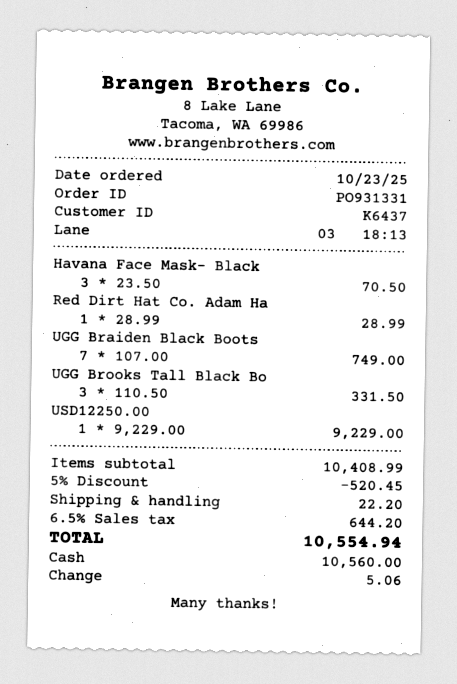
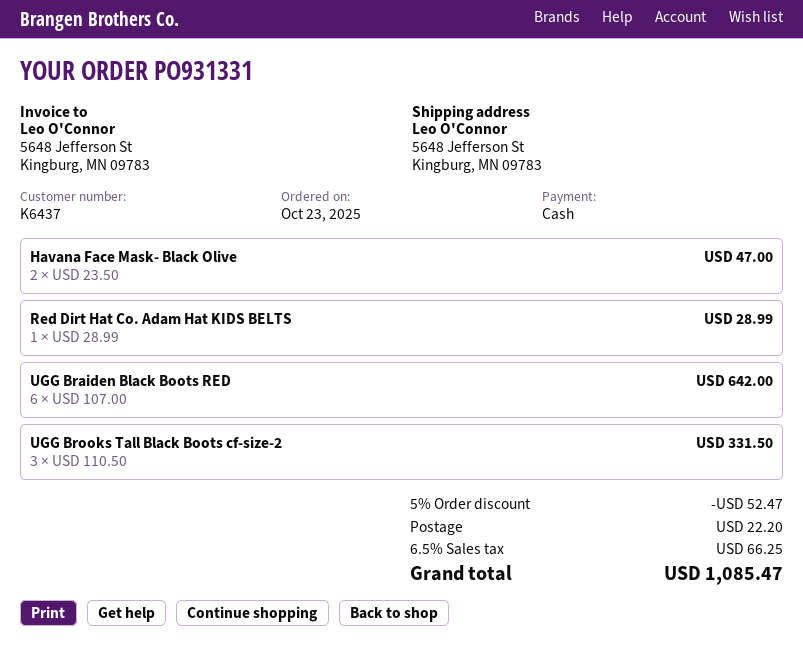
Havana Face Mask- Black: 3 x 23.50 = 70.50 -> 2 x 23.50 = 47.00
UGG Braiden Black Boots: 7 x 107.00 = 749.00 -> 6 x 107.00 = 642.00
USD12250.00: 1 x 9229.00 = 9229.00 -> none
discount: 5% = 520.45 -> 5% = 52.47
tax: 6.5% = 644.20 -> 6.5% = 66.25
total: 10554.94 -> 1085.47

